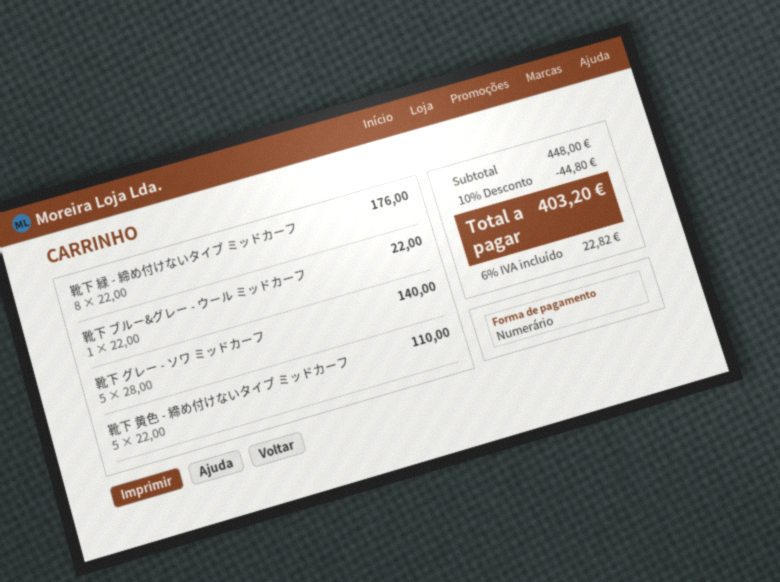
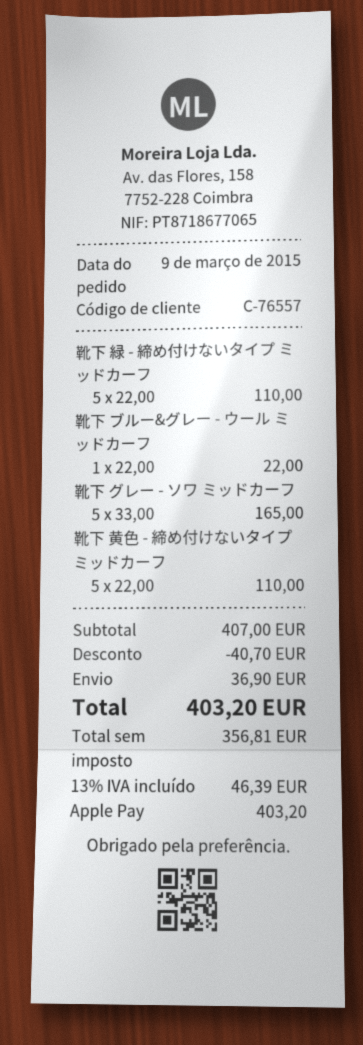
payment method: cash -> Apple Pay
靴下 緑 - 締め付けないタイプ ミッドカーフ: 8 x 22.00 = 176.00 -> 5 x 22.00 = 110.00
靴下 グレー - ソワ ミッドカーフ: 5 x 28.00 = 140.00 -> 5 x 33.00 = 165.00
subtotal: 448.00 -> 407.00
discount: 44.80 -> 40.70
shipping: none -> 36.90
tax: 6% = 22.82 -> 13% = 46.39

